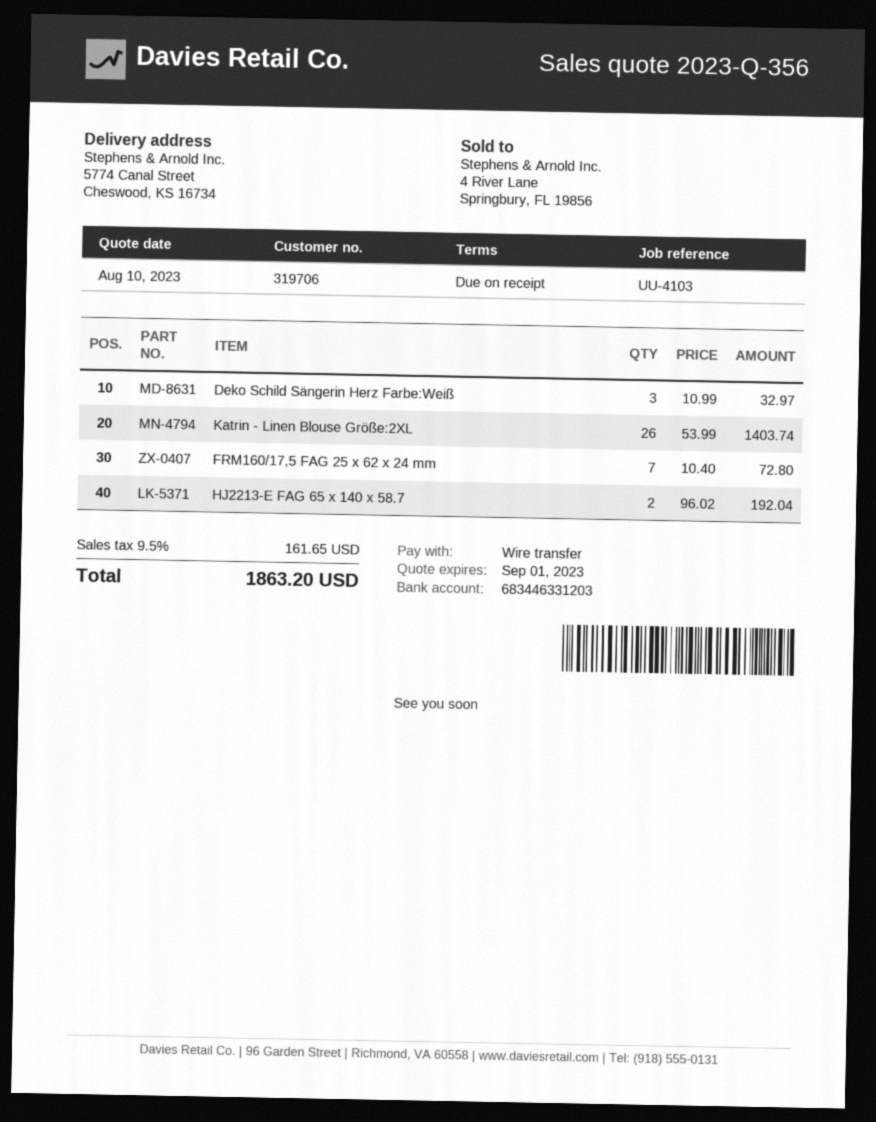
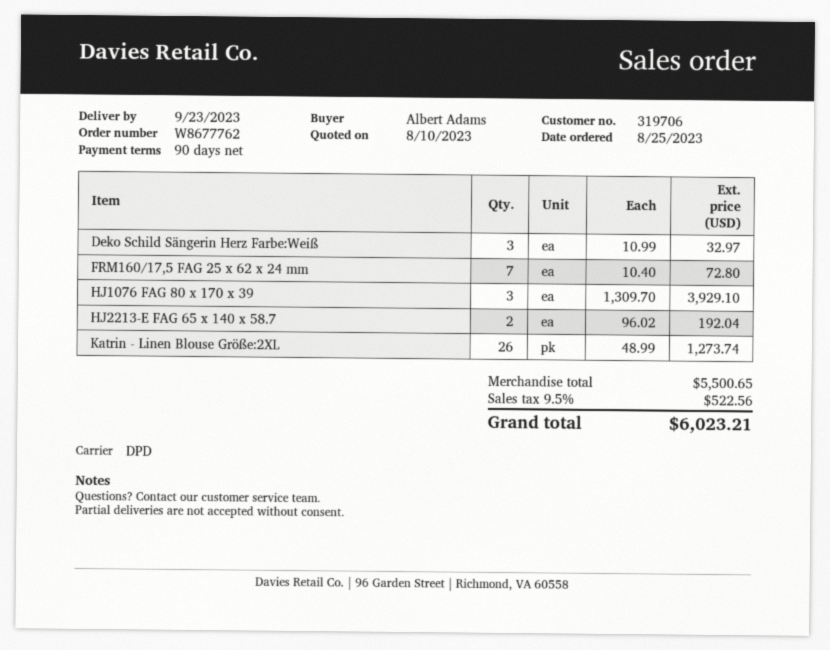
payment terms: on receipt -> 90 days
Katrin - Linen Blouse Größe:2XL: 26 x 53.99 = 1403.74 -> 26 x 48.99 = 1273.74
HJ1076 FAG 80 x 170 x 39: none -> 3 x 1309.70 = 3929.10
tax: 9.5% = 161.65 -> 9.5% = 522.56
total: 1863.20 -> 6023.21

